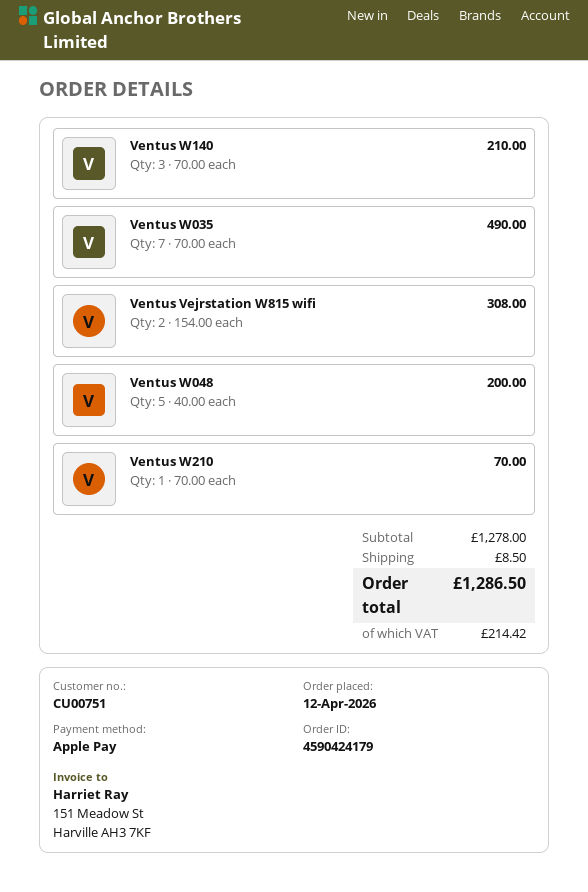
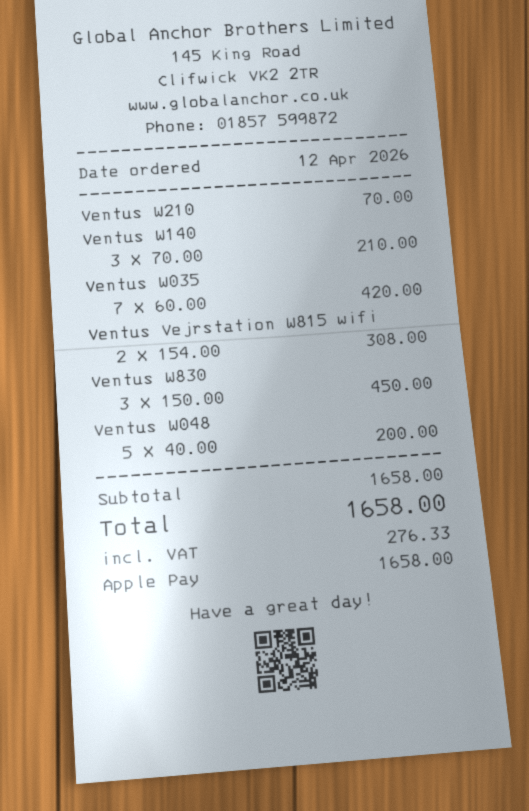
Ventus W035: 7 x 70.00 = 490.00 -> 7 x 60.00 = 420.00
Ventus W830: none -> 3 x 150.00 = 450.00
subtotal: 1278.00 -> 1658.00
shipping: 8.50 -> none
tax: 214.42 -> 276.33
total: 1286.50 -> 1658.00

